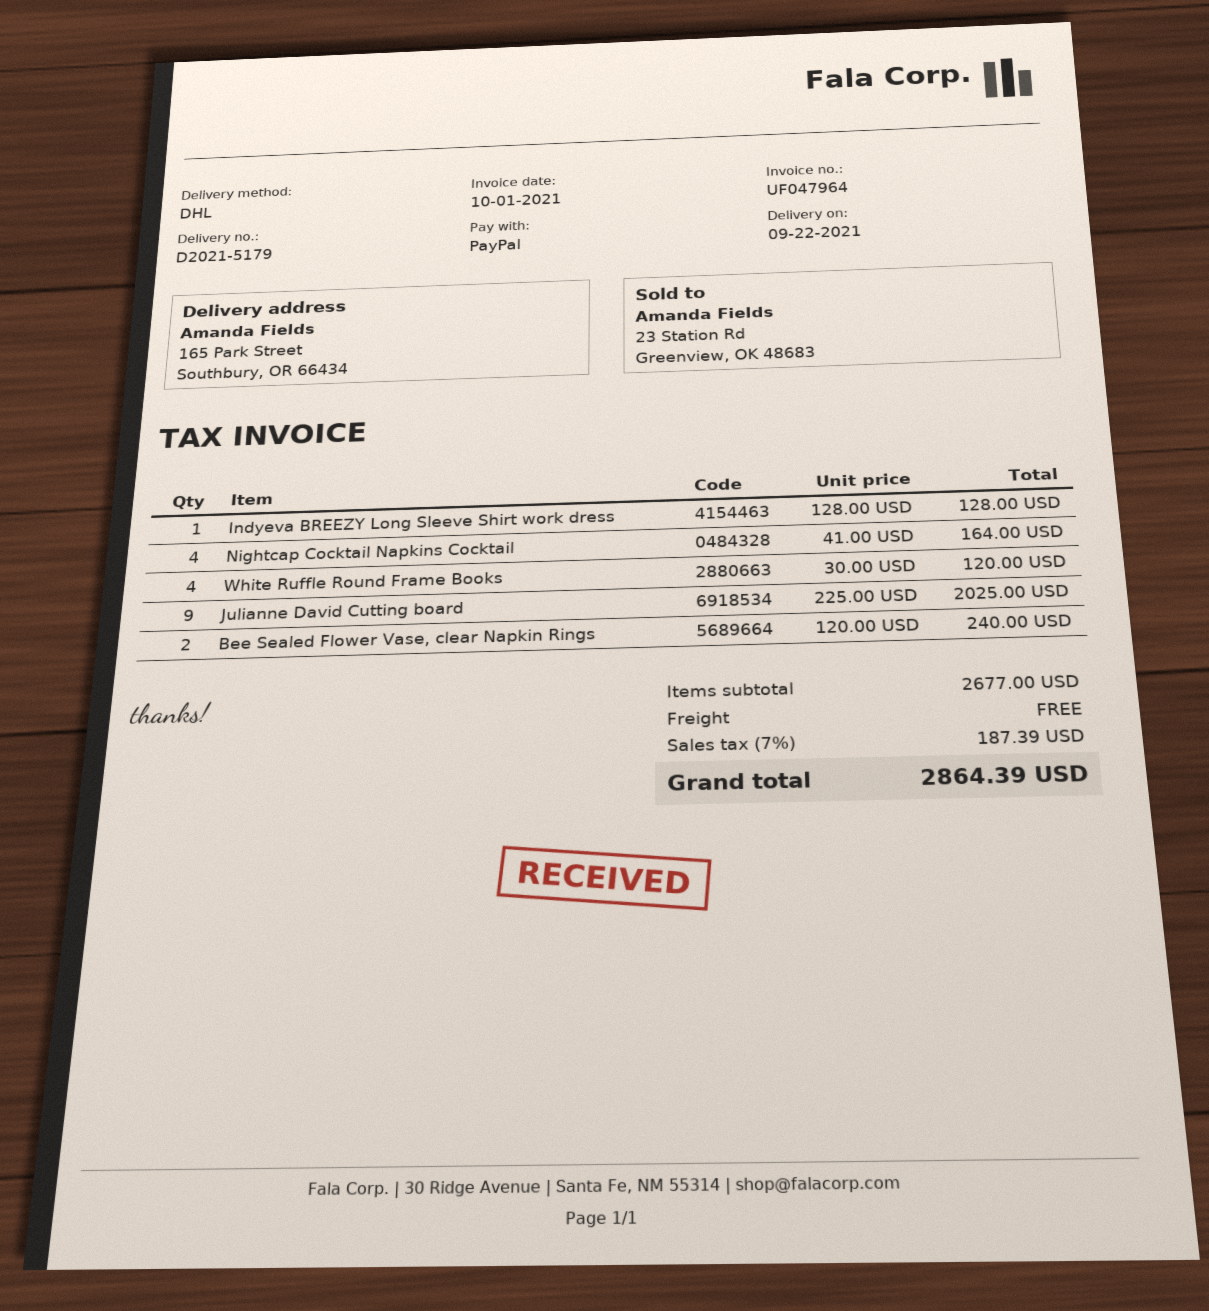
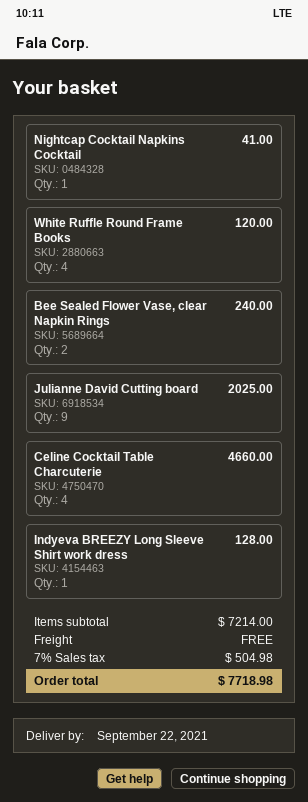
Nightcap Cocktail Napkins Cocktail: 4 for 164.00 -> 1 for 41.00
Celine Cocktail Table Charcuterie: none -> 4 for 4660.00
subtotal: 2677.00 -> 7214.00
tax: 7% = 187.39 -> 7% = 504.98
total: 2864.39 -> 7718.98

